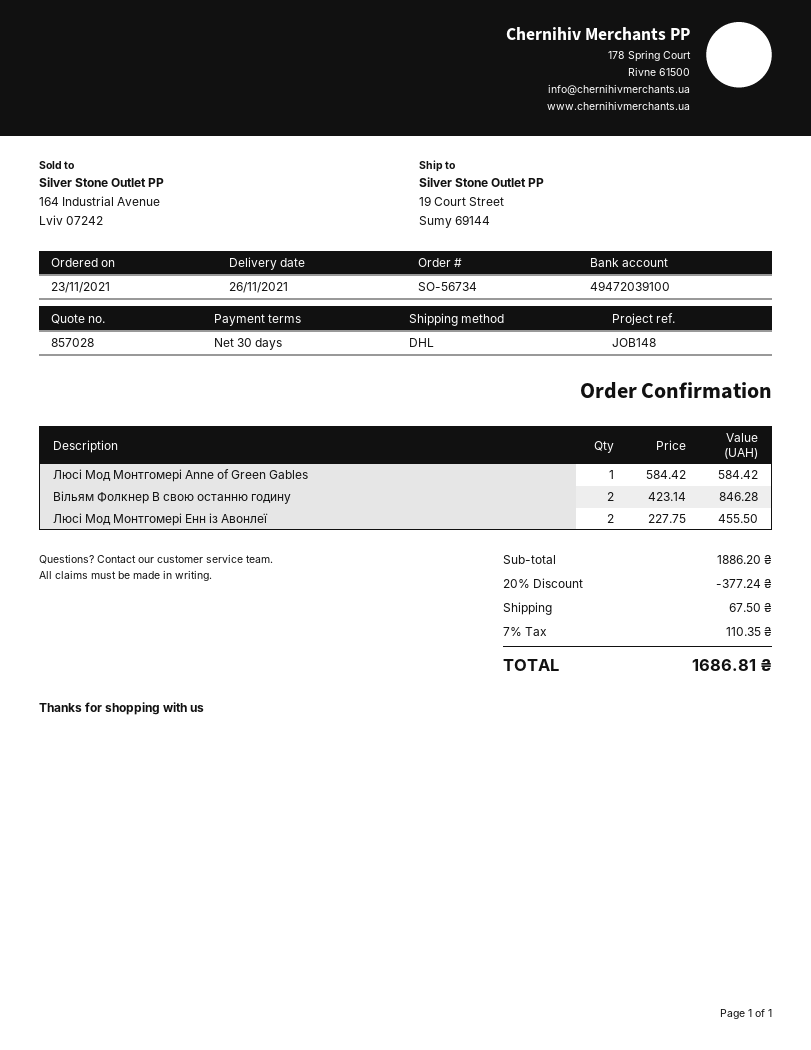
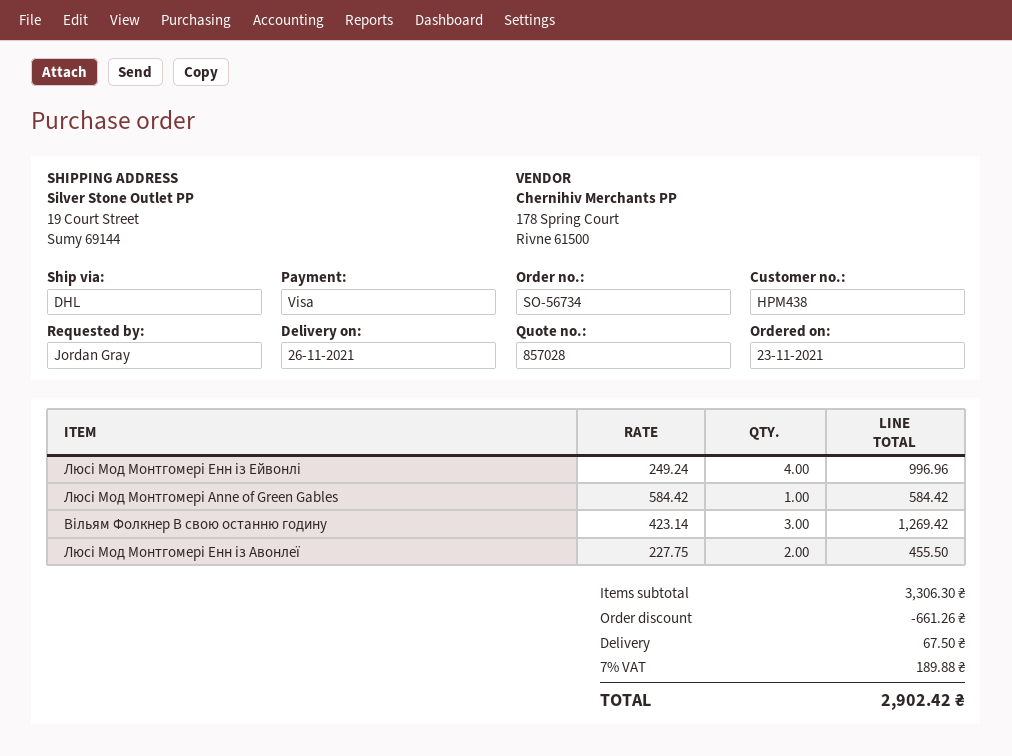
Вільям Фолкнер В свою останню годину: 2 x 423.14 = 846.28 -> 3 x 423.14 = 1269.42
Люсі Мод Монтгомері Енн із Ейвонлі: none -> 4 x 249.24 = 996.96
subtotal: 1886.20 -> 3306.30
discount: 377.24 -> 661.26
tax: 7% = 110.35 -> 7% = 189.88
total: 1686.81 -> 2902.42

